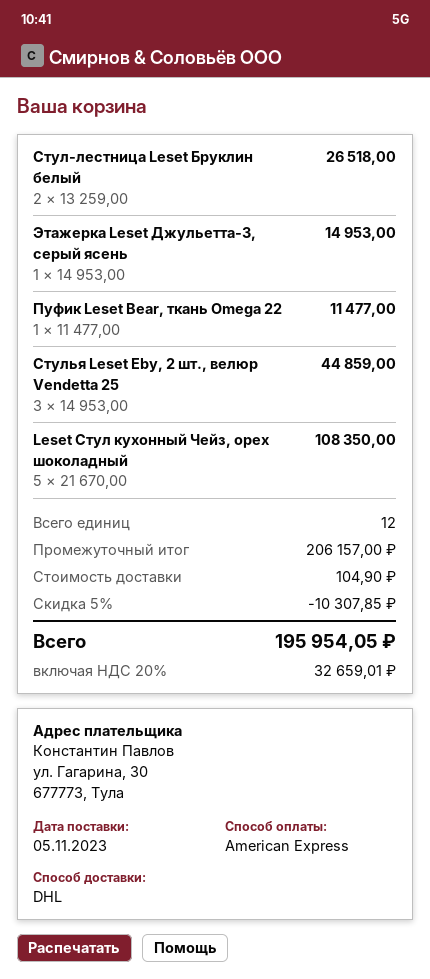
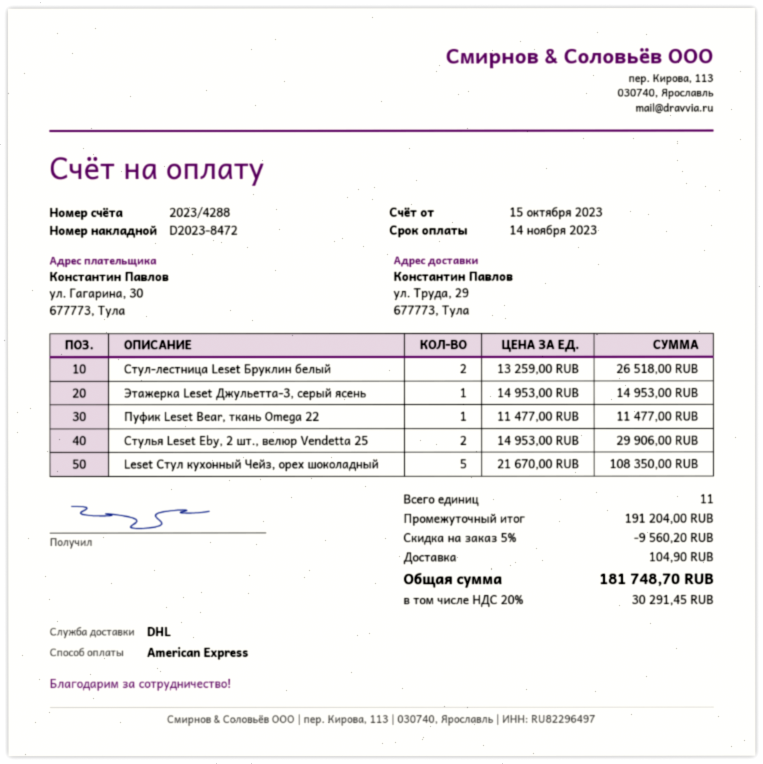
Стулья Leset Eby, 2 шт., велюр Vendetta 25: 3 x 14953.00 = 44859.00 -> 2 x 14953.00 = 29906.00
total quantity: 12 -> 11
subtotal: 206157.00 -> 191204.00
discount: 5% = 10307.85 -> 5% = 9560.20
tax: 20% = 32659.01 -> 20% = 30291.45
total: 195954.05 -> 181748.70

